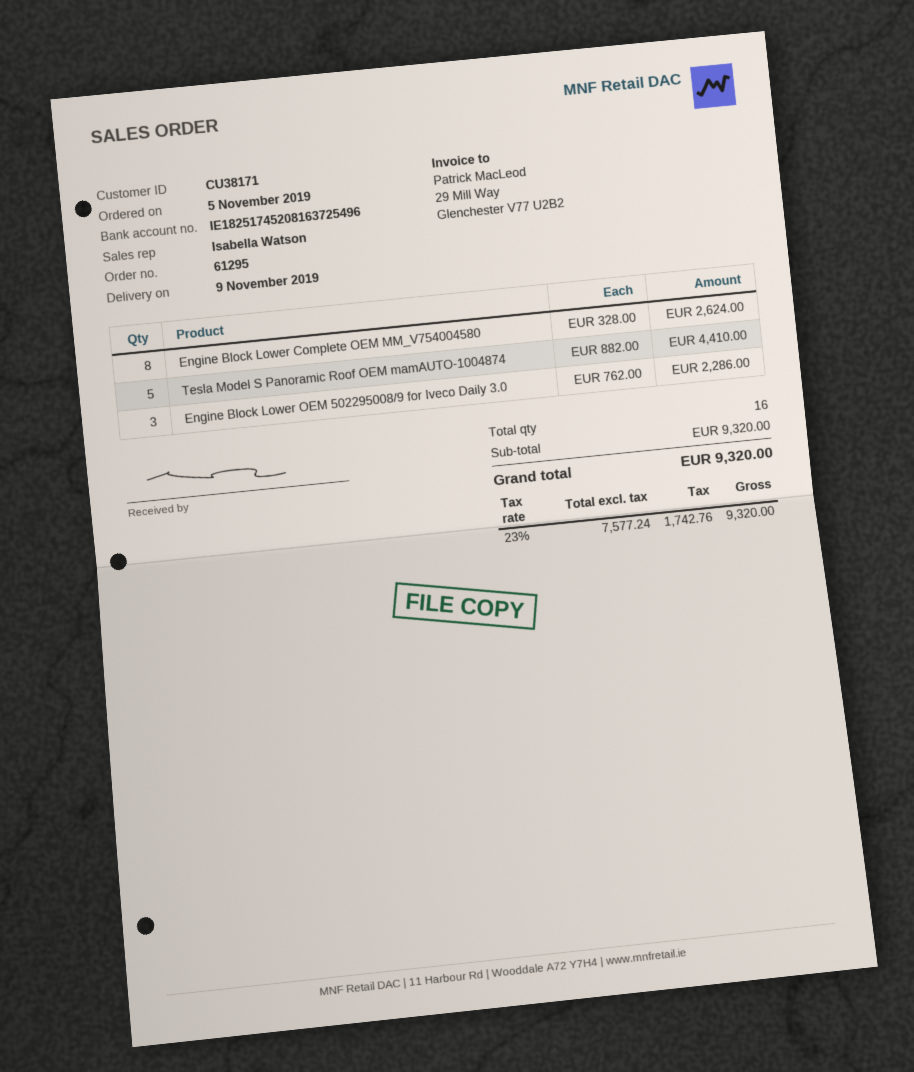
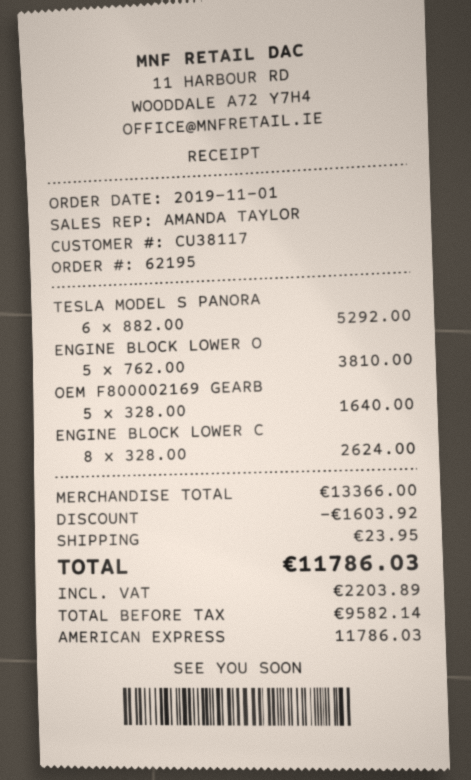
order number: 61295 -> 62195
order date: 2019-11-05 -> 2019-11-01
customer number: CU38171 -> CU38117
sales rep: Isabella Watson -> AMANDA TAYLOR
Tesla Model S Panoramic Roof OEM mamAUTO-1004874: 5 x 882.00 = 4410.00 -> 6 x 882.00 = 5292.00
Engine Block Lower OEM 502295008/9 for Iveco Daily 3.0: 3 x 762.00 = 2286.00 -> 5 x 762.00 = 3810.00
OEM F800002169 GEARB: none -> 5 x 328.00 = 1640.00
subtotal: 9320.00 -> 13366.00
discount: none -> 1603.92
shipping: none -> 23.95
net: 7577.24 -> 9582.14
tax: 1742.76 -> 2203.89
total: 9320.00 -> 11786.03

